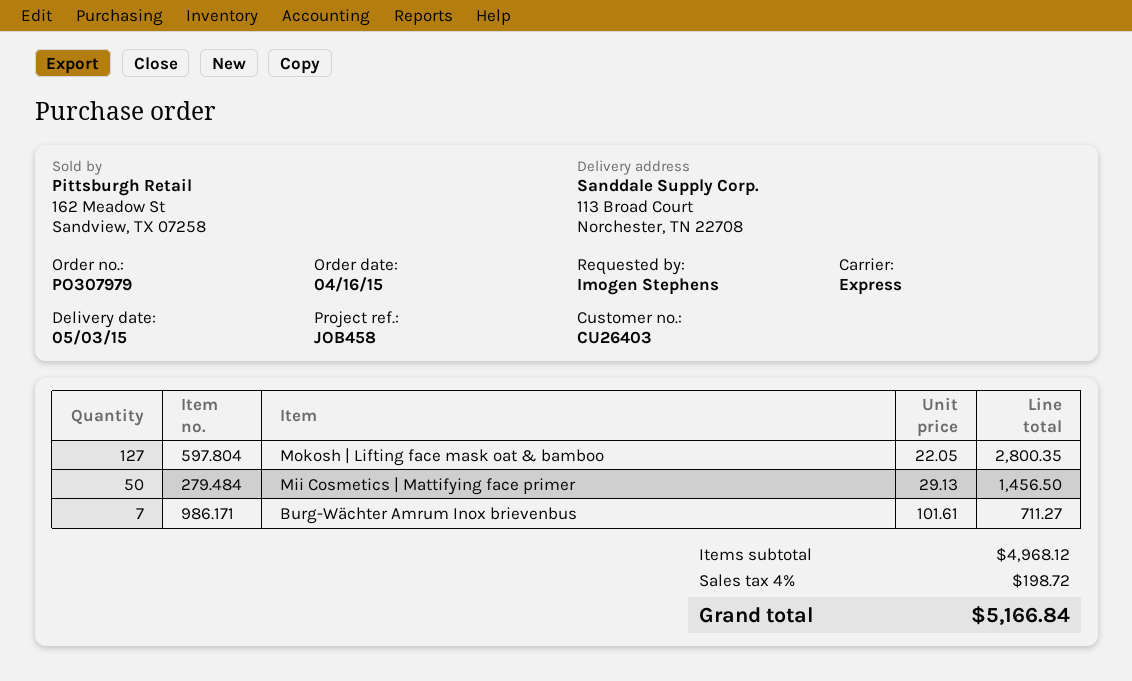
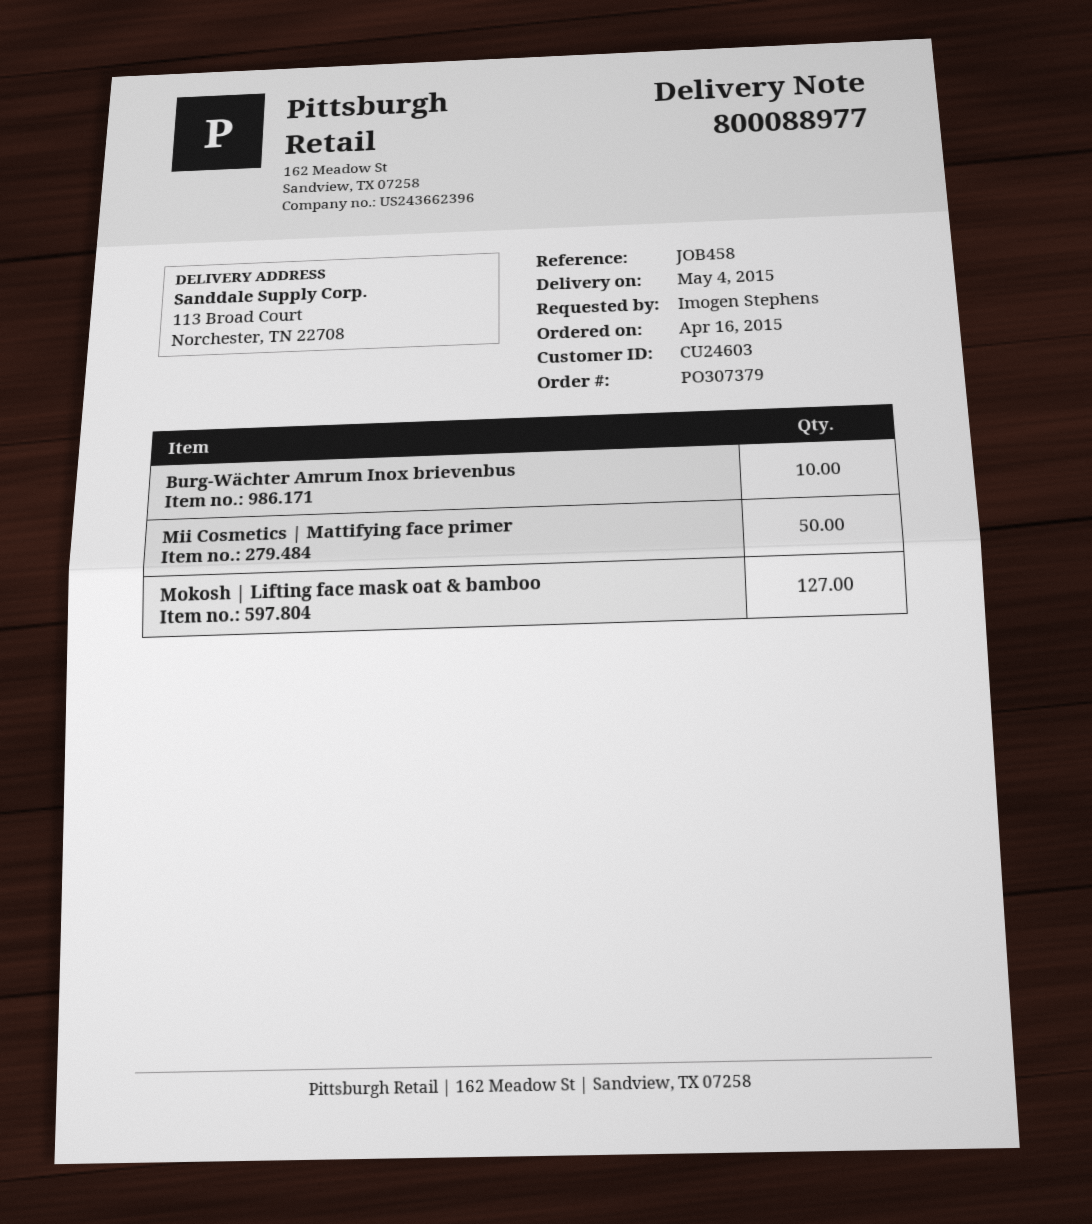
order number: PO307979 -> PO307379
delivery date: 2015-05-03 -> 2015-05-04
customer number: CU26403 -> CU24603
Burg-Wächter Amrum Inox brievenbus: 7 -> 10

